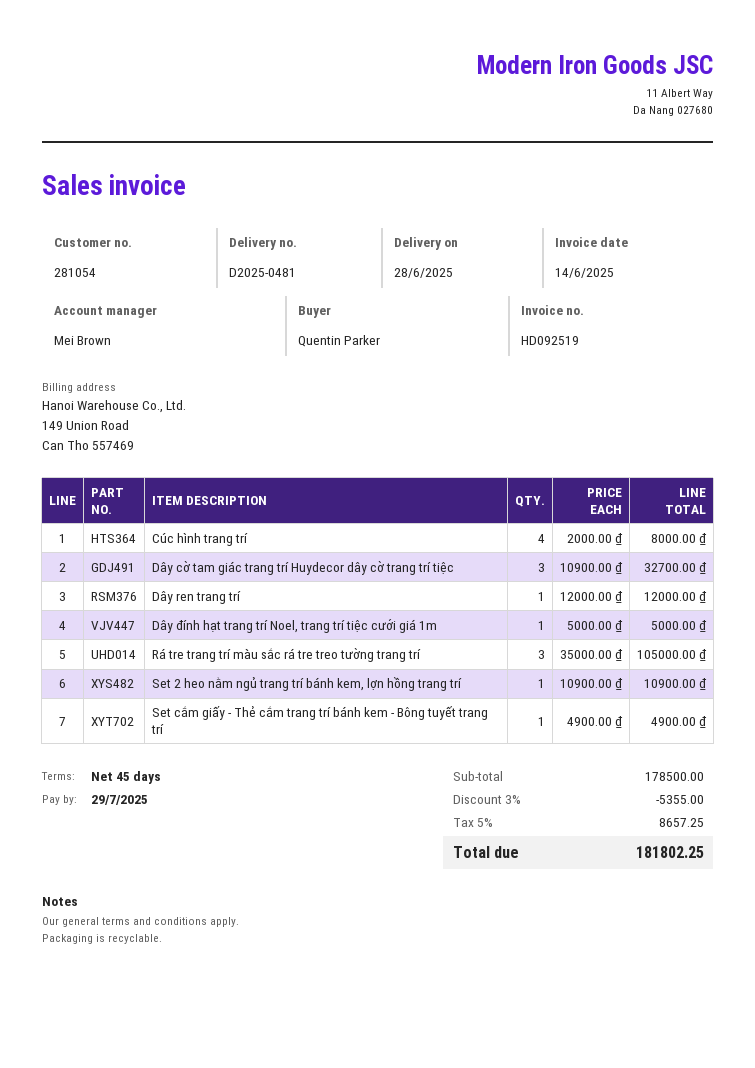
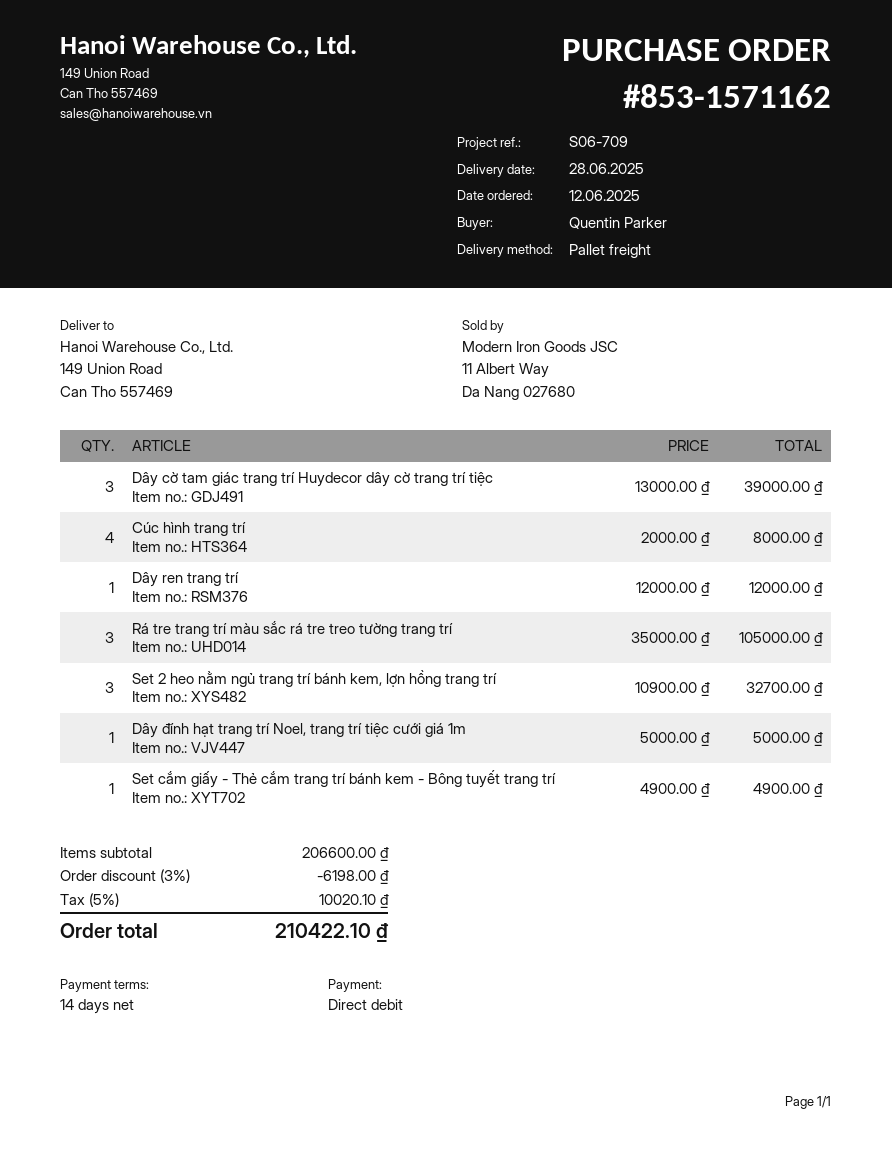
payment terms: 45 days -> 14 days
Dây cờ tam giác trang trí Huydecor dây cờ trang trí tiệc: 3 x 10900.00 = 32700.00 -> 3 x 13000.00 = 39000.00
Set 2 heo nằm ngủ trang trí bánh kem, lợn hồng trang trí: 1 x 10900.00 = 10900.00 -> 3 x 10900.00 = 32700.00
subtotal: 178500.00 -> 206600.00
discount: 3% = 5355.00 -> 3% = 6198.00
tax: 5% = 8657.25 -> 5% = 10020.10
total: 181802.25 -> 210422.10

